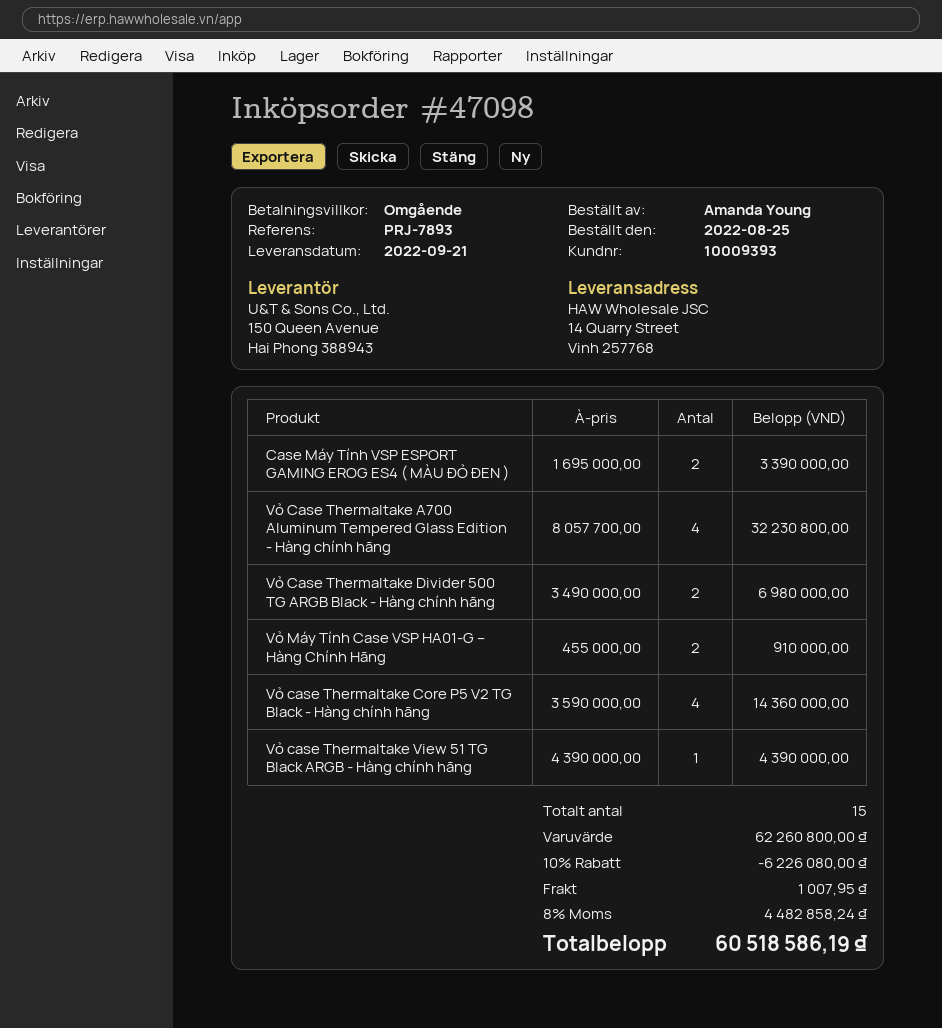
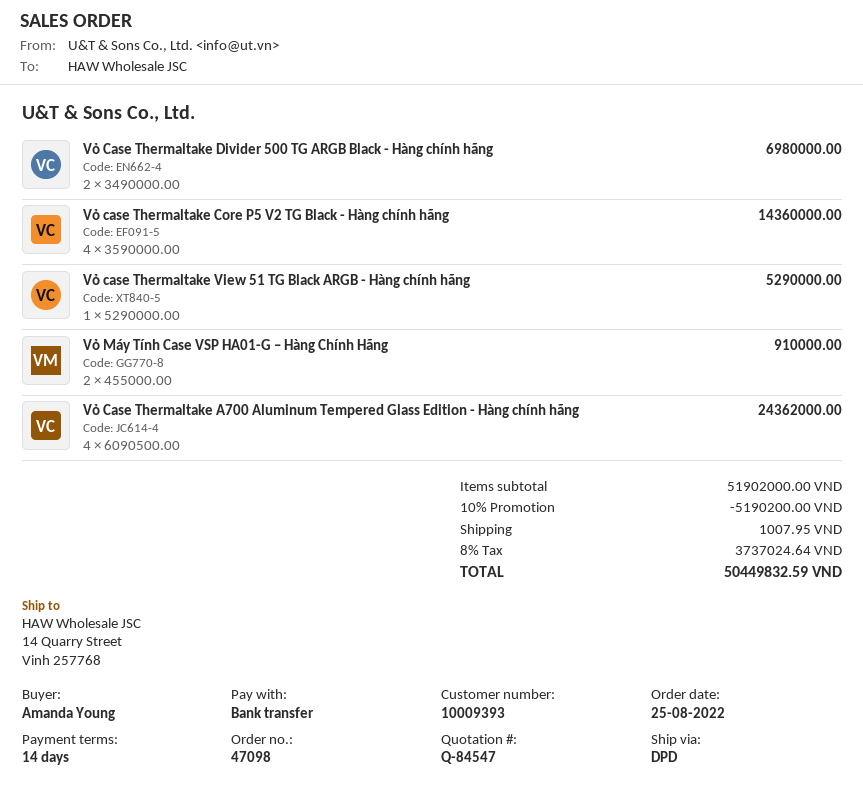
payment terms: on receipt -> 14 days
Case Máy Tính VSP ESPORT GAMING EROG ES4 ( MÀU ĐỎ ĐEN ): 2 x 1695000.00 = 3390000.00 -> none
Vỏ Case Thermaltake A700 Aluminum Tempered Glass Edition - Hàng chính hãng: 4 x 8057700.00 = 32230800.00 -> 4 x 6090500.00 = 24362000.00
Vỏ case Thermaltake View 51 TG Black ARGB - Hàng chính hãng: 1 x 4390000.00 = 4390000.00 -> 1 x 5290000.00 = 5290000.00
subtotal: 62260800.00 -> 51902000.00
discount: 10% = 6226080.00 -> 10% = 5190200.00
tax: 8% = 4482858.24 -> 8% = 3737024.64
total: 60518586.19 -> 50449832.59

